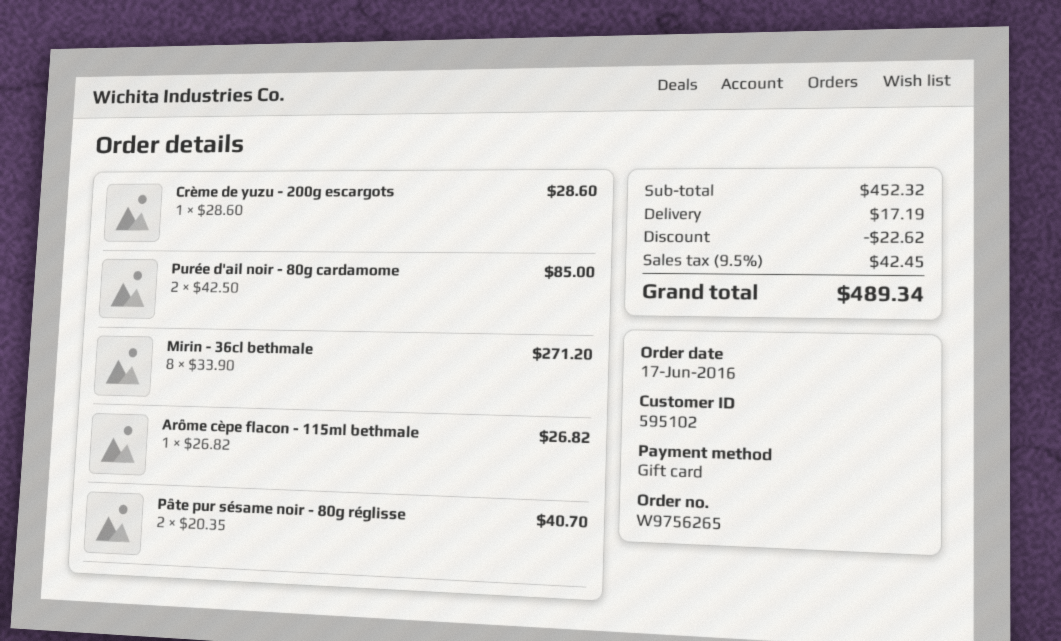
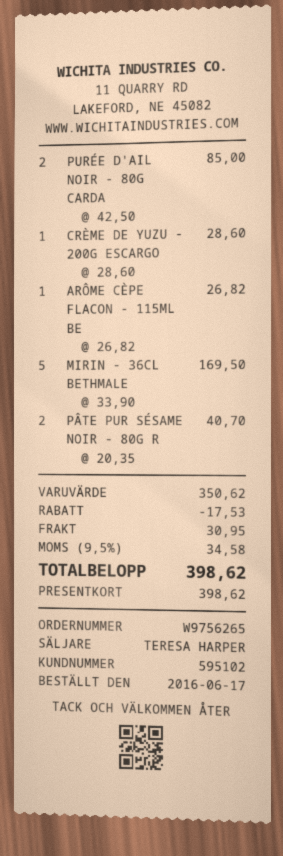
Mirin - 36cl bethmale: 8 x 33.90 = 271.20 -> 5 x 33.90 = 169.50
subtotal: 452.32 -> 350.62
discount: 22.62 -> 17.53
shipping: 17.19 -> 30.95
tax: 9.5% = 42.45 -> 9.5% = 34.58
total: 489.34 -> 398.62

